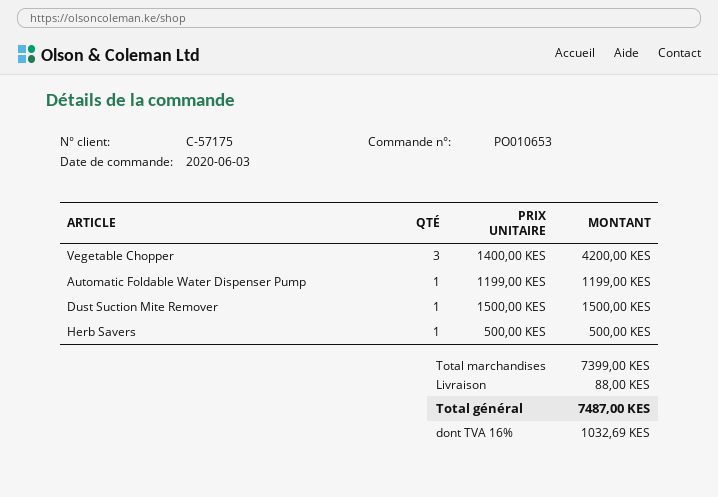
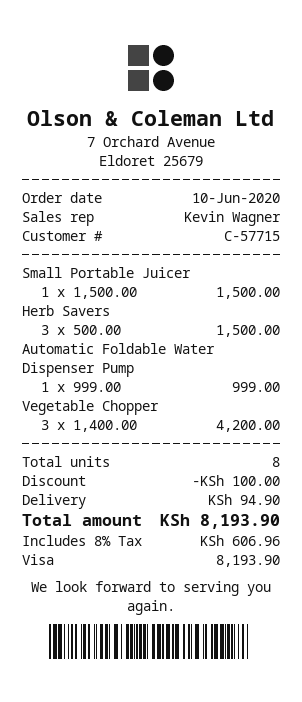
order date: 2020-06-03 -> 2020-06-10
customer number: C-57175 -> C-57715
Automatic Foldable Water Dispenser Pump: 1 x 1199.00 = 1199.00 -> 1 x 999.00 = 999.00
Dust Suction Mite Remover: 1 x 1500.00 = 1500.00 -> none
Herb Savers: 1 x 500.00 = 500.00 -> 3 x 500.00 = 1500.00
Small Portable Juicer: none -> 1 x 1500.00 = 1500.00
discount: none -> 100.00
shipping: 88.00 -> 94.90
tax: 16% = 1032.69 -> 8% = 606.96
total: 7487.00 -> 8193.90

